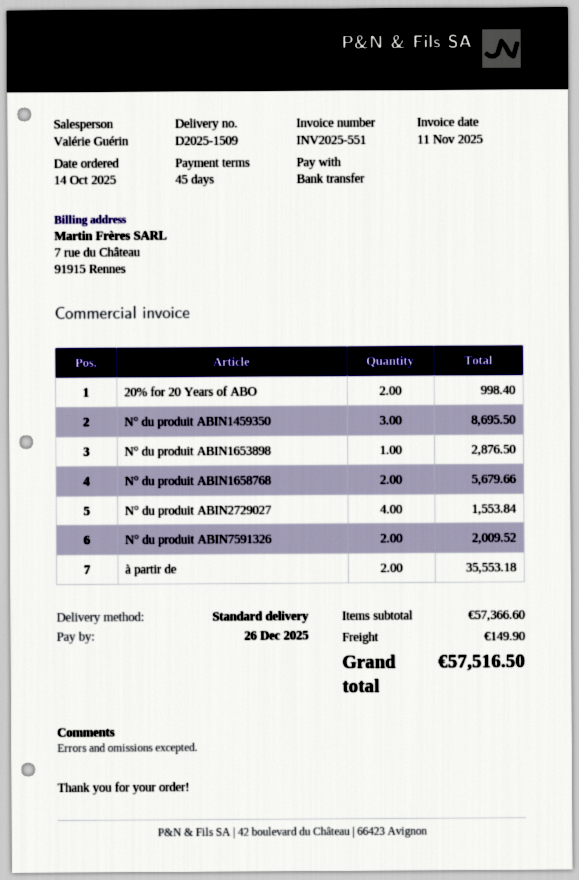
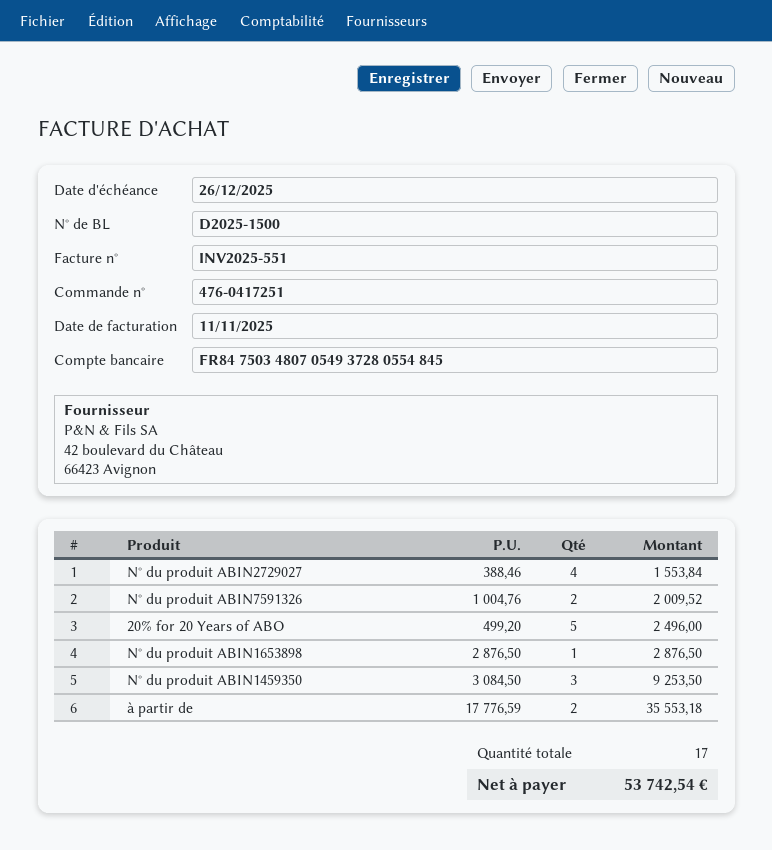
delivery note number: D2025-1509 -> D2025-1500
20% for 20 Years of ABO: 2 for 998.40 -> 5 for 2496.00
N° du produit ABIN1459350: 3 for 8695.50 -> 3 for 9253.50
N° du produit ABIN1658768: 2 for 5679.66 -> none
shipping: 149.90 -> none
total: 57516.50 -> 53742.54

